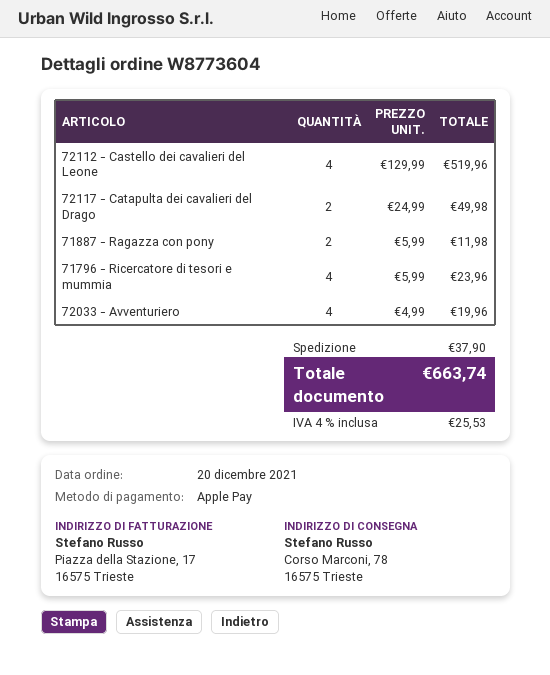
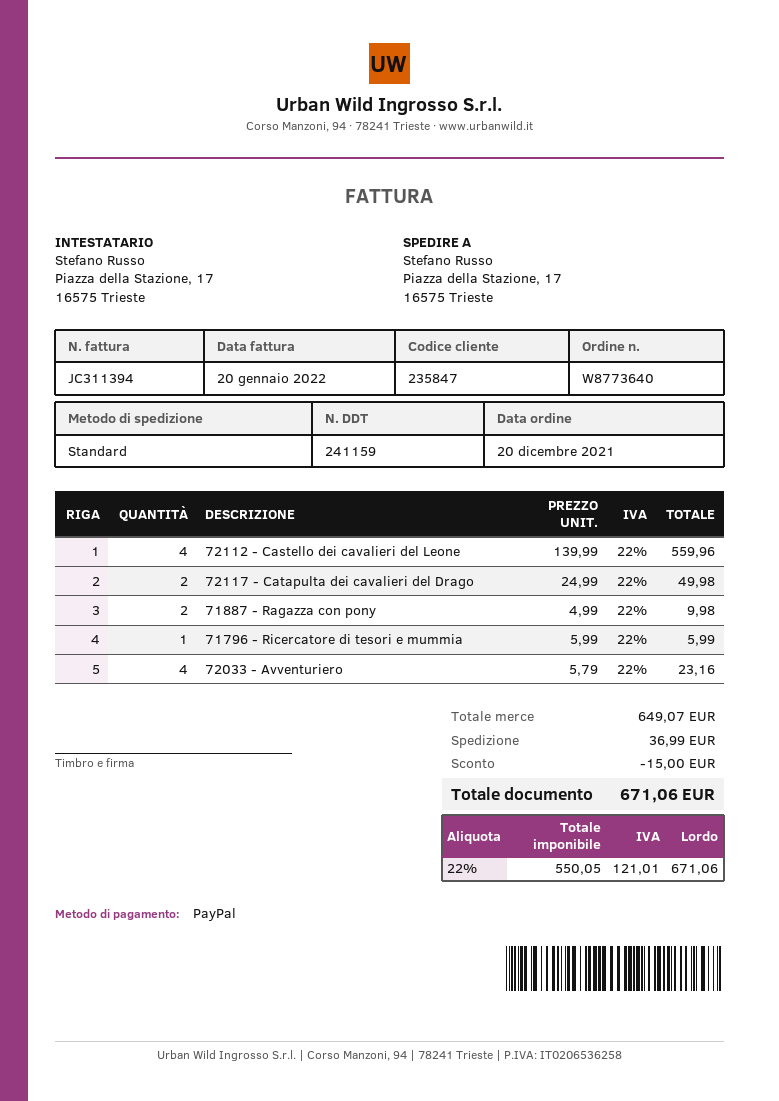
order number: W8773604 -> W8773640
payment method: Apple Pay -> PayPal
ship to: Corso Marconi, 78, 16575 Trieste -> Piazza della Stazione, 17, 16575 Trieste
72112 - Castello dei cavalieri del Leone: 4 x 129.99 = 519.96 -> 4 x 139.99 = 559.96
71887 - Ragazza con pony: 2 x 5.99 = 11.98 -> 2 x 4.99 = 9.98
71796 - Ricercatore di tesori e mummia: 4 x 5.99 = 23.96 -> 1 x 5.99 = 5.99
72033 - Avventuriero: 4 x 4.99 = 19.96 -> 4 x 5.79 = 23.16
discount: none -> 15.00
shipping: 37.90 -> 36.99
tax: 4% = 25.53 -> 22% = 121.01
total: 663.74 -> 671.06

